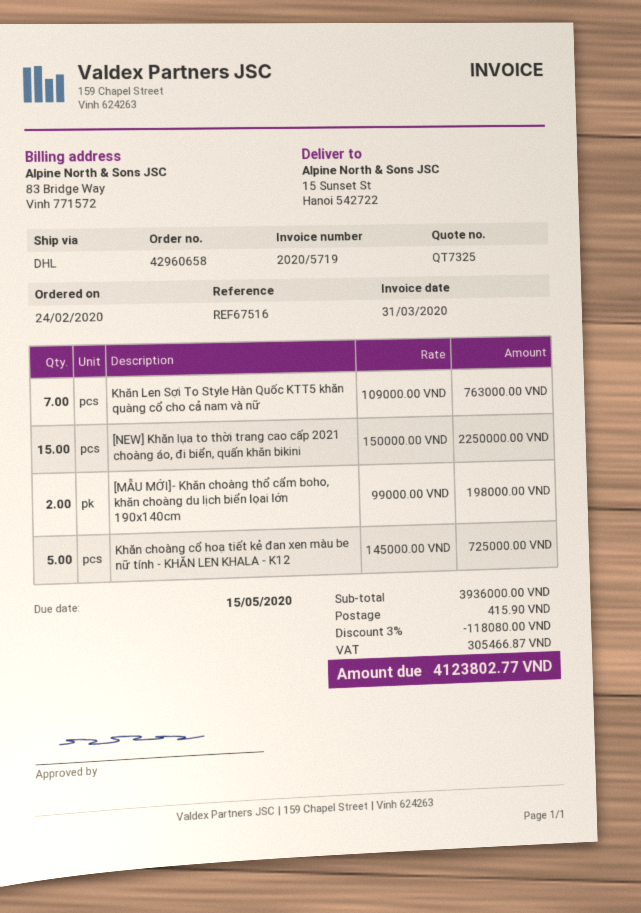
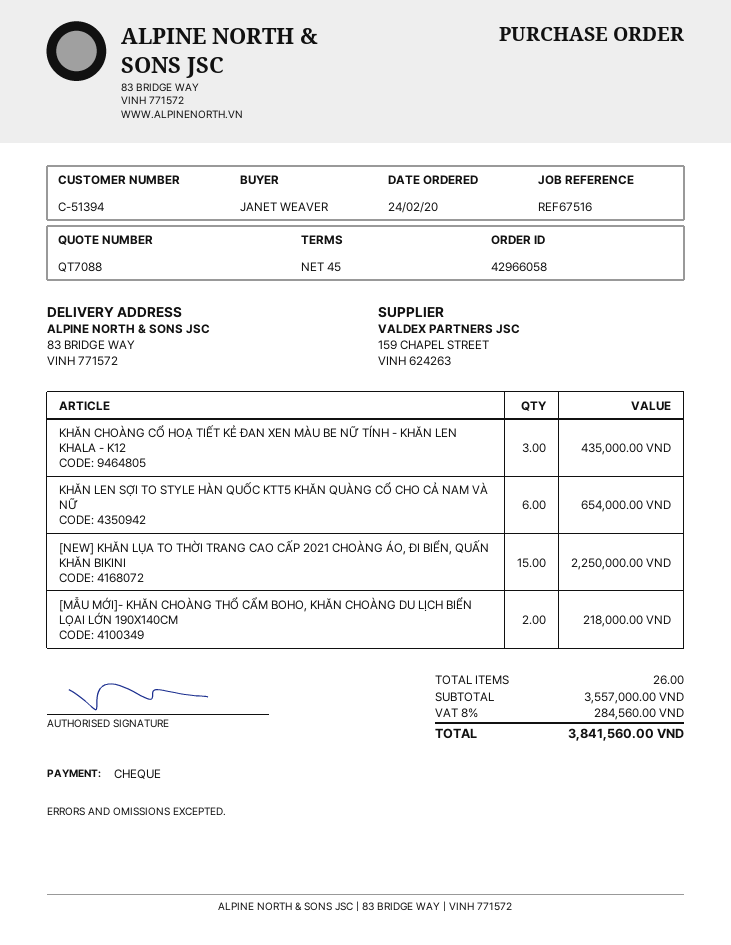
quote number: QT7325 -> QT7088
order number: 42960658 -> 42966058
ship to: 15 Sunset St, Hanoi 542722 -> 83 BRIDGE WAY, VINH 771572
Khăn Len Sợi To Style Hàn Quốc KTT5 khăn quàng cổ cho cả nam và nữ: 7 for 763000.00 -> 6 for 654000.00
[MẪU MỚI]- Khăn choàng thổ cẩm boho, khăn choàng du lịch biển lọai lớn 190x140cm: 2 for 198000.00 -> 2 for 218000.00
Khăn choàng cổ hoạ tiết kẻ đan xen màu be nữ tính - KHĂN LEN KHALA - K12: 5 for 725000.00 -> 3 for 435000.00
subtotal: 3936000.00 -> 3557000.00
discount: 3% = 118080.00 -> none
shipping: 415.90 -> none
tax: 305466.87 -> 284560.00
total: 4123802.77 -> 3841560.00

